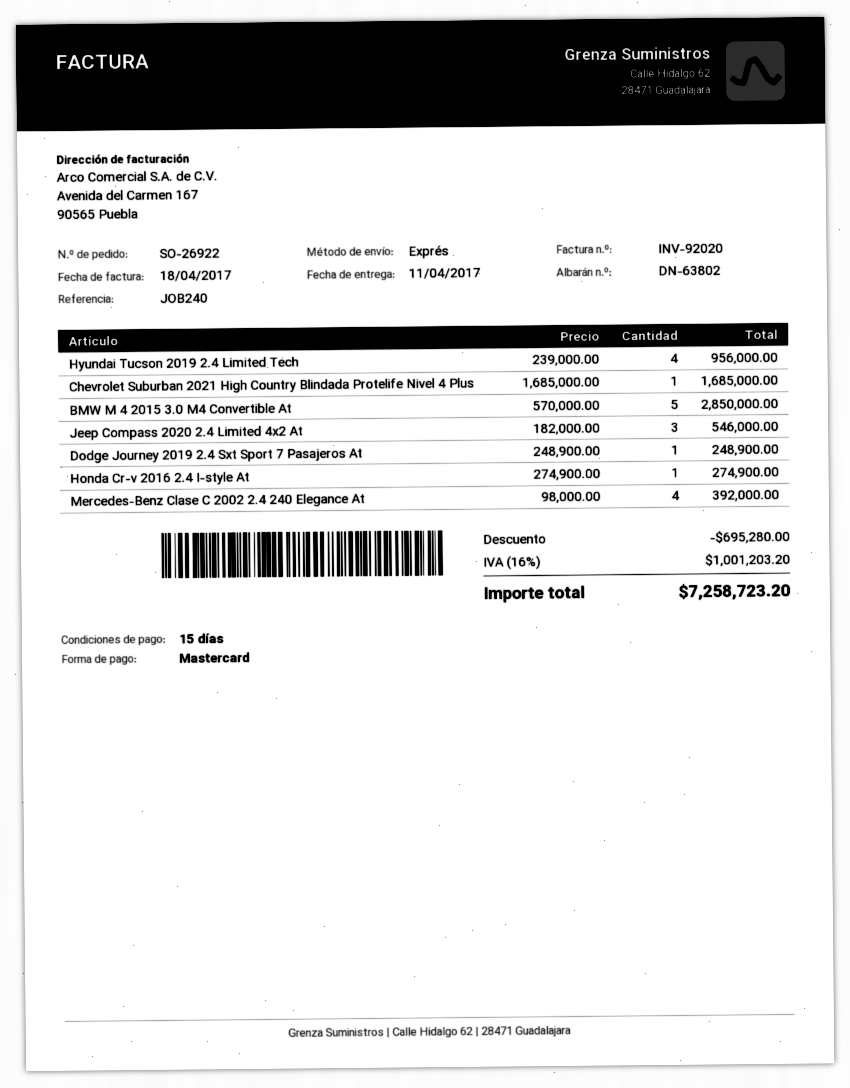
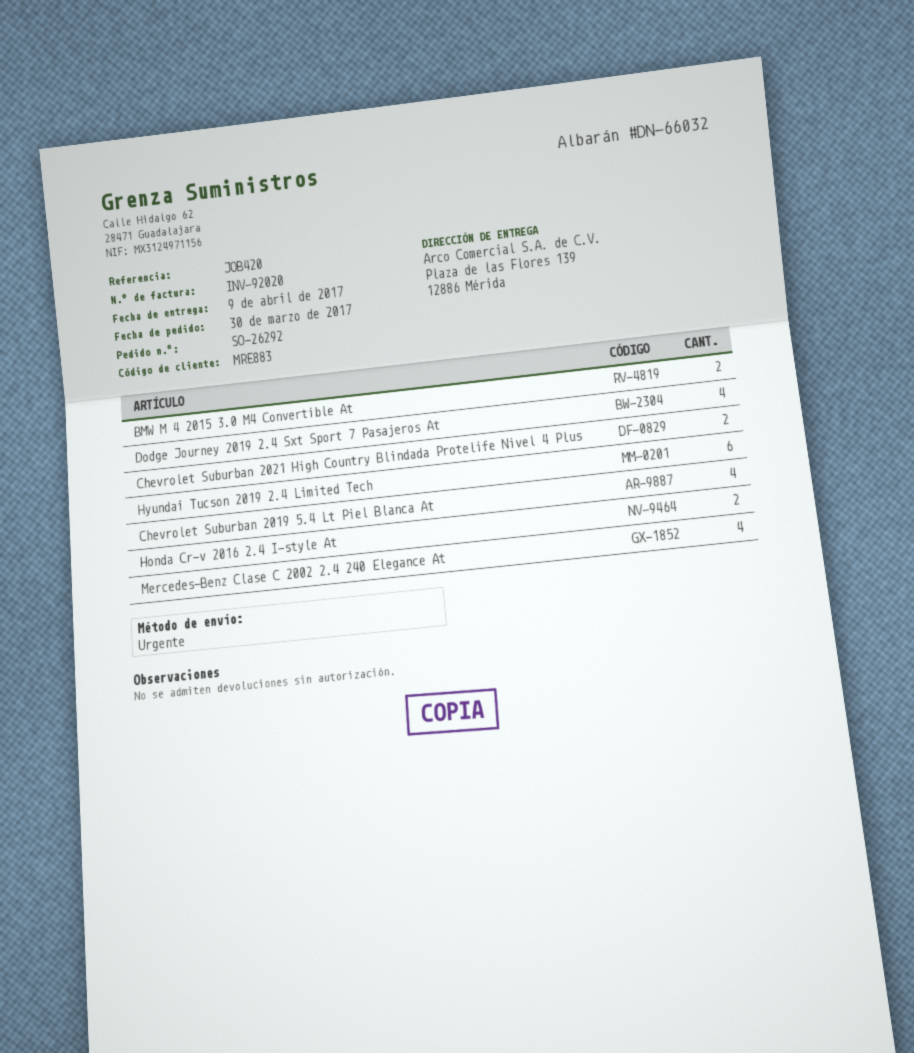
order number: SO-26922 -> SO-26292
delivery note number: DN-63802 -> DN-66032
delivery date: 2017-04-11 -> 2017-04-09
reference: JOB240 -> JOB420
Hyundai Tucson 2019 2.4 Limited Tech: 4 -> 6
Chevrolet Suburban 2021 High Country Blindada Protelife Nivel 4 Plus: 1 -> 2
BMW M 4 2015 3.0 M4 Convertible At: 5 -> 2
Jeep Compass 2020 2.4 Limited 4x2 At: 3 -> none
Dodge Journey 2019 2.4 Sxt Sport 7 Pasajeros At: 1 -> 4
Honda Cr-v 2016 2.4 I-style At: 1 -> 2
Chevrolet Suburban 2019 5.4 Lt Piel Blanca At: none -> 4

